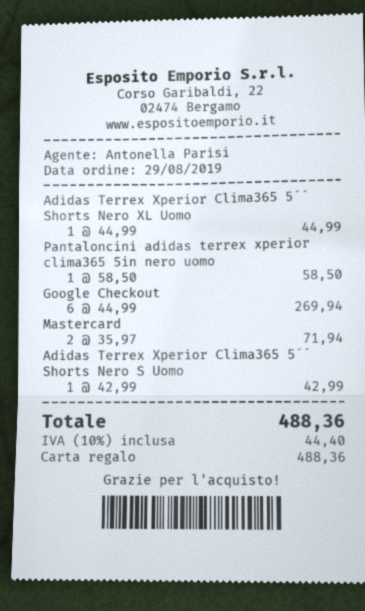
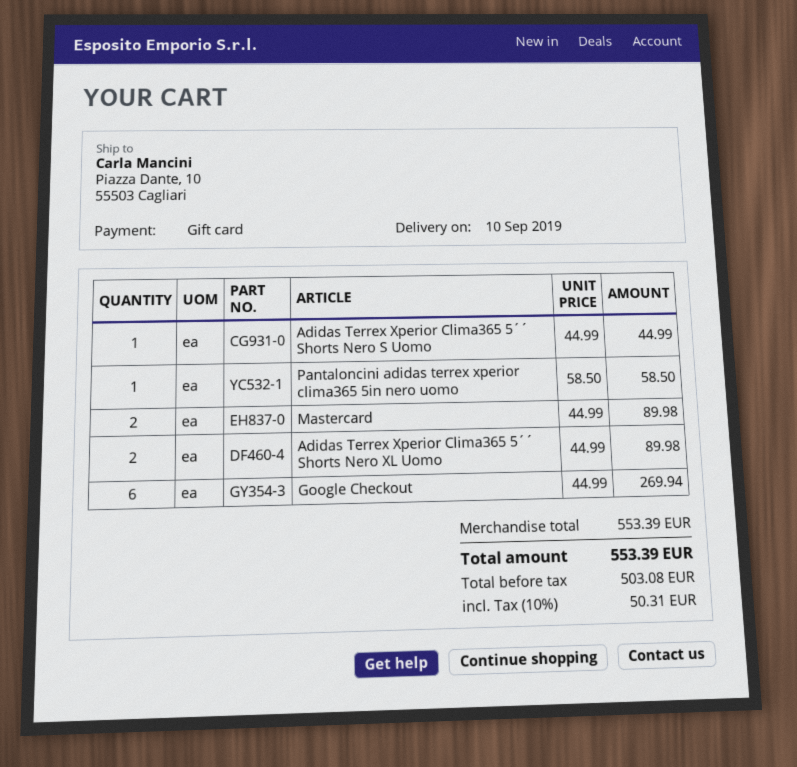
Adidas Terrex Xperior Clima365 5´´ Shorts Nero XL Uomo: 1 x 44.99 = 44.99 -> 2 x 44.99 = 89.98
Mastercard: 2 x 35.97 = 71.94 -> 2 x 44.99 = 89.98
Adidas Terrex Xperior Clima365 5´´ Shorts Nero S Uomo: 1 x 42.99 = 42.99 -> 1 x 44.99 = 44.99
tax: 10% = 44.40 -> 10% = 50.31
total: 488.36 -> 553.39

